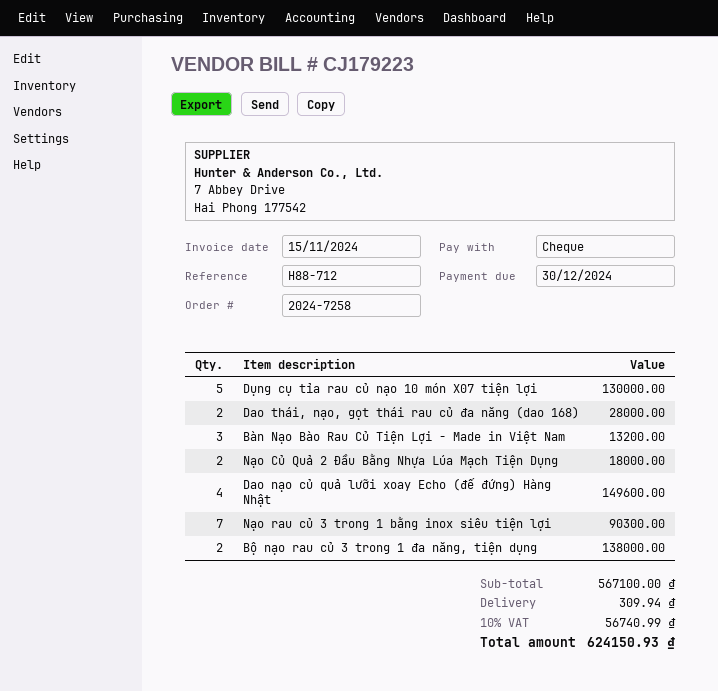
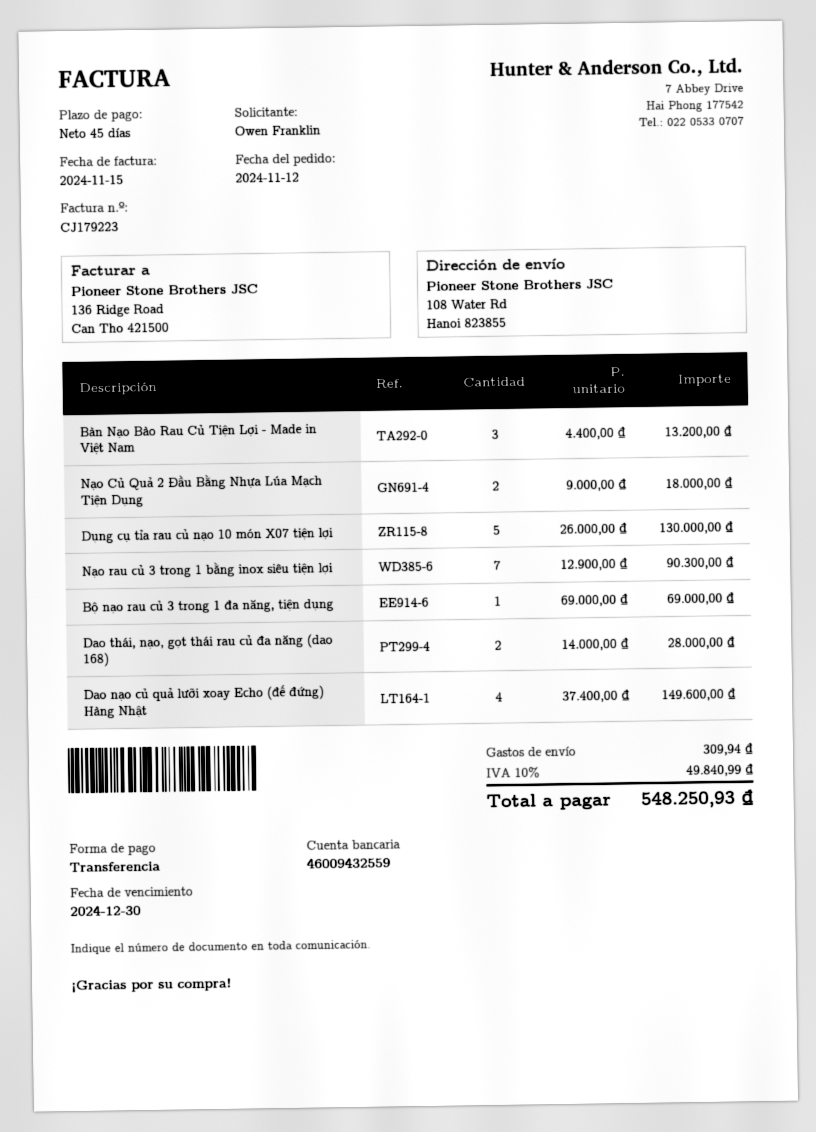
payment method: cheque -> bank transfer
Bộ nạo rau củ 3 trong 1 đa năng, tiện dụng: 2 for 138000.00 -> 1 for 69000.00
tax: 10% = 56740.99 -> 10% = 49840.99
total: 624150.93 -> 548250.93

